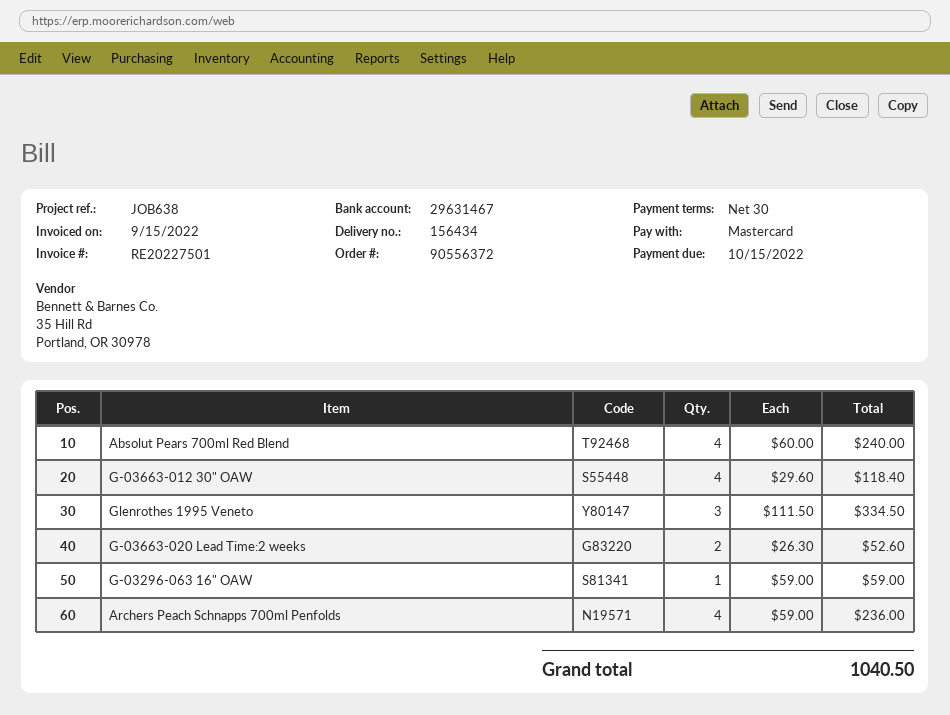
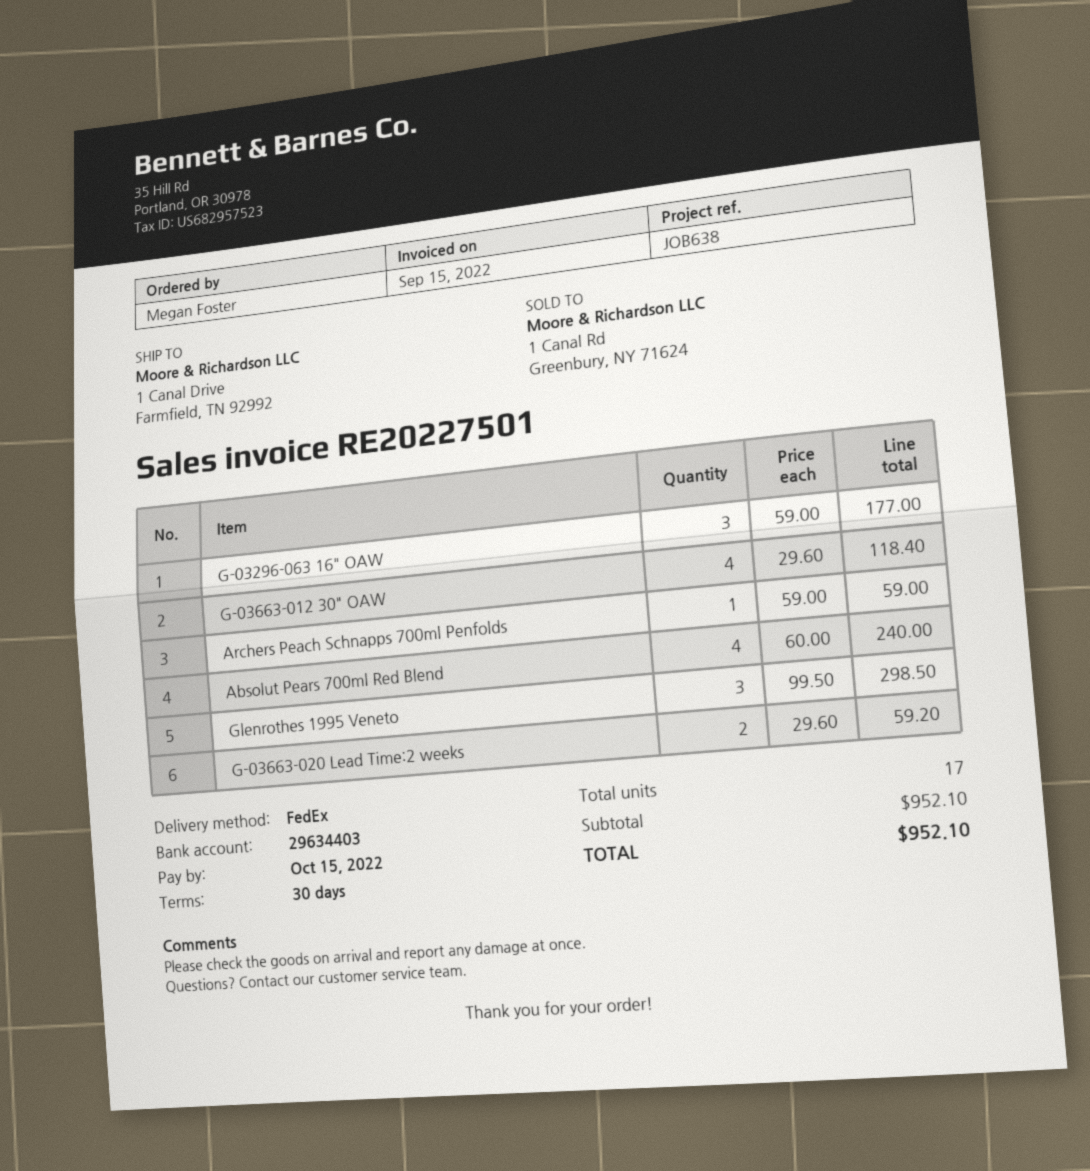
bank account: 29631467 -> 29634403
Glenrothes 1995 Veneto: 3 x 111.50 = 334.50 -> 3 x 99.50 = 298.50
G-03663-020 Lead Time:2 weeks: 2 x 26.30 = 52.60 -> 2 x 29.60 = 59.20
G-03296-063 16" OAW: 1 x 59.00 = 59.00 -> 3 x 59.00 = 177.00
Archers Peach Schnapps 700ml Penfolds: 4 x 59.00 = 236.00 -> 1 x 59.00 = 59.00
total: 1040.50 -> 952.10

